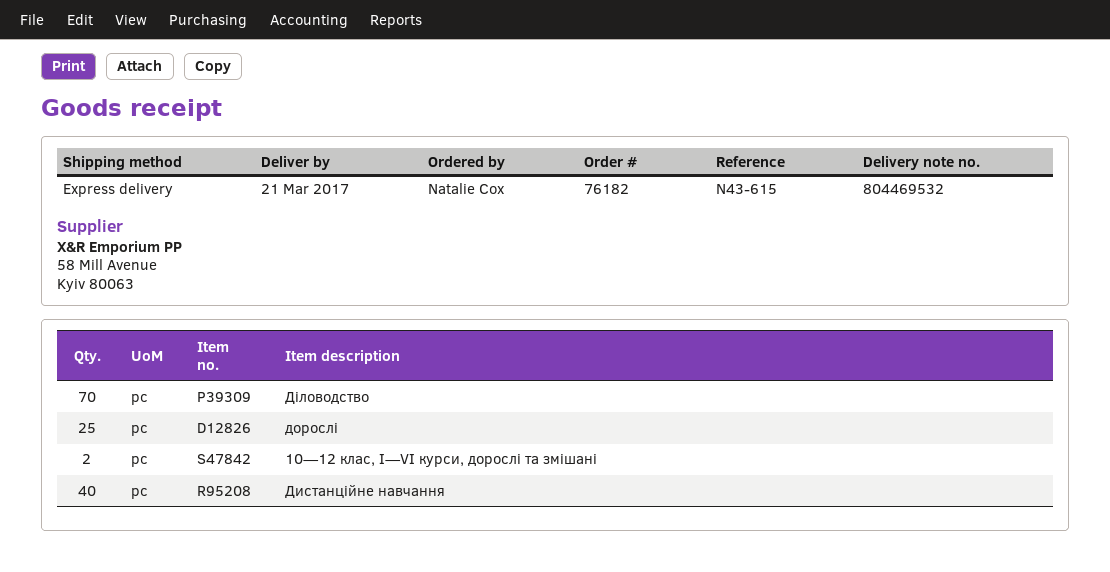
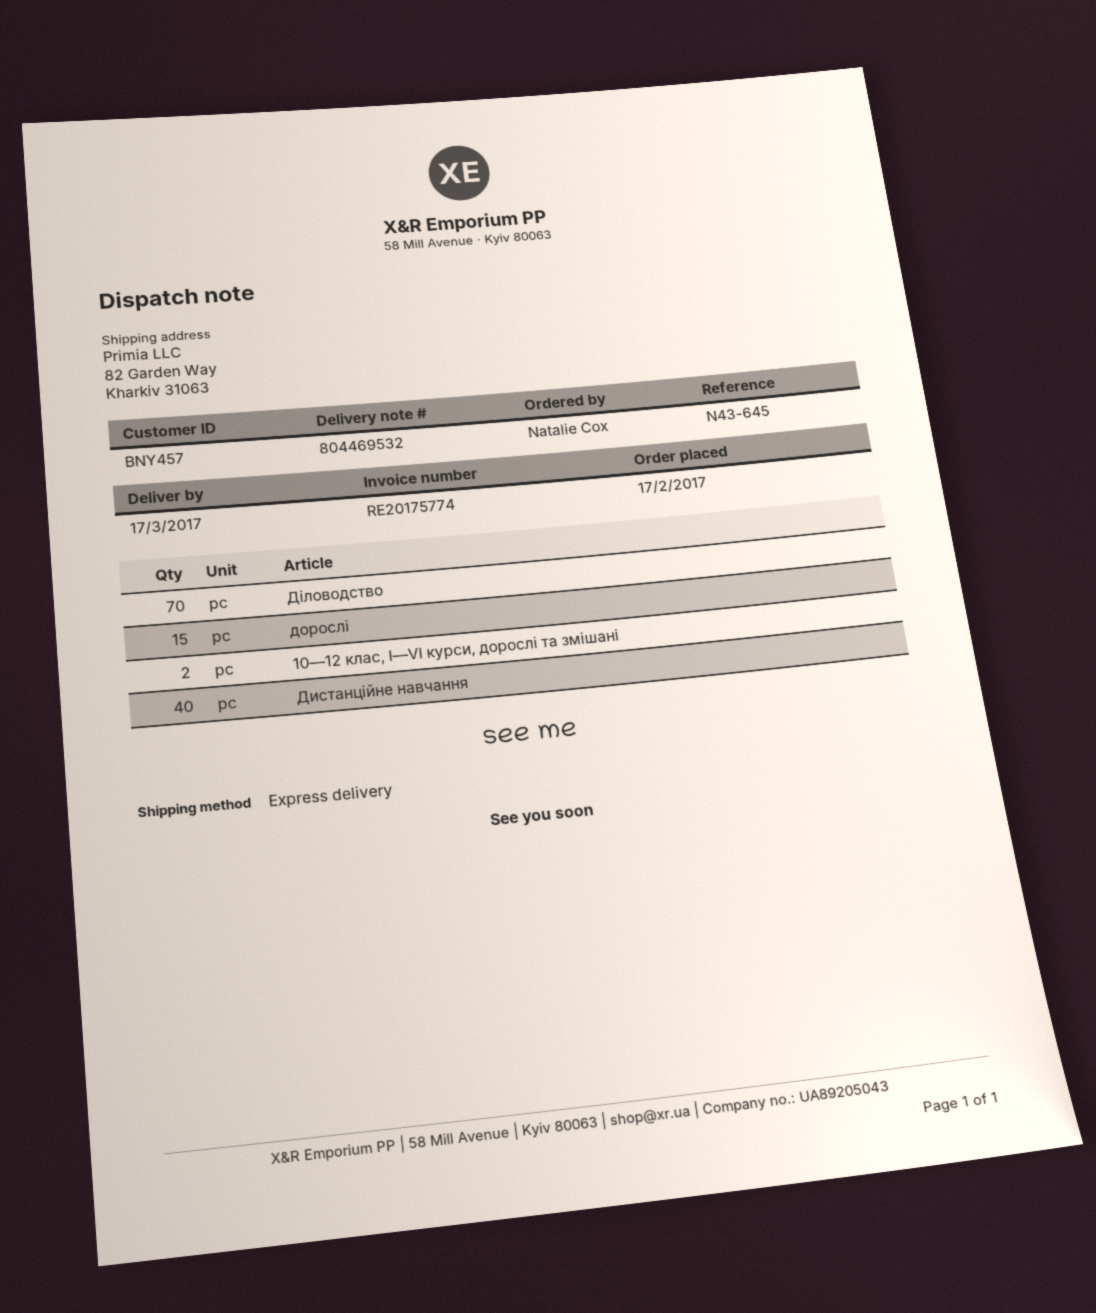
delivery date: 2017-03-21 -> 2017-03-17
reference: N43-615 -> N43-645
дорослі: 25 -> 15

